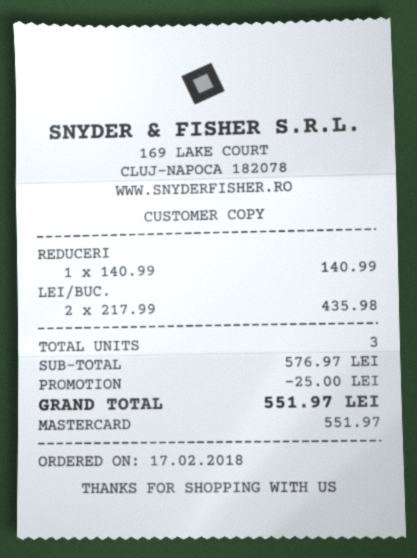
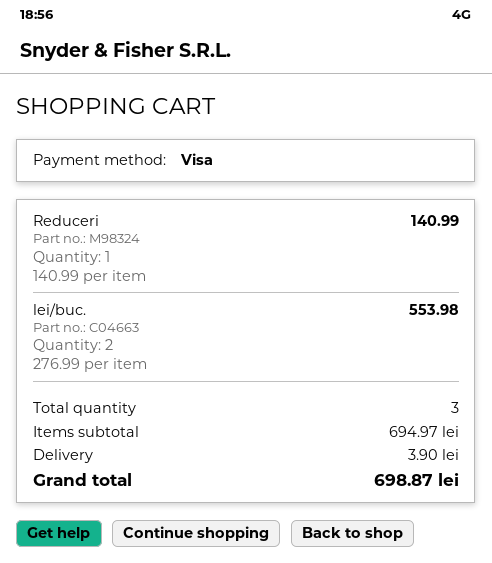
payment method: Mastercard -> Visa
LEI/BUC.: 2 x 217.99 = 435.98 -> 2 x 276.99 = 553.98
subtotal: 576.97 -> 694.97
discount: 25.00 -> none
shipping: none -> 3.90
total: 551.97 -> 698.87

